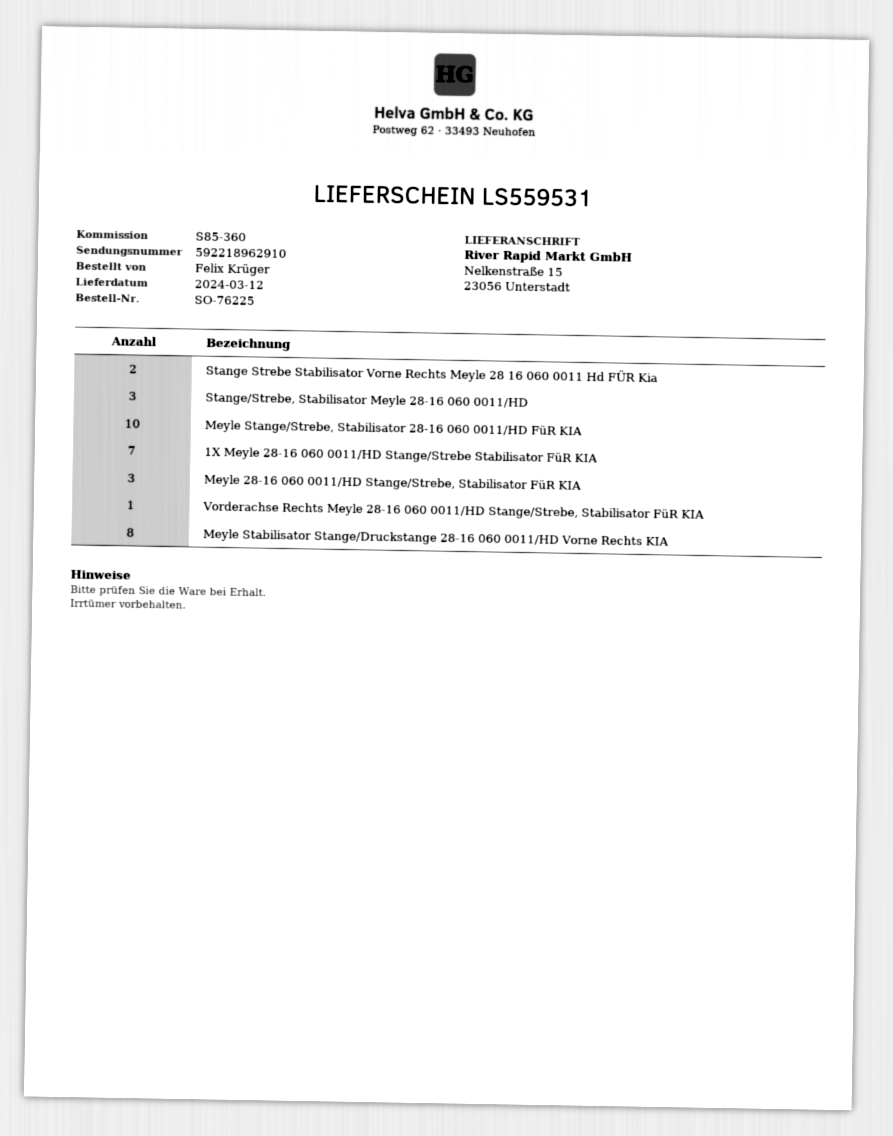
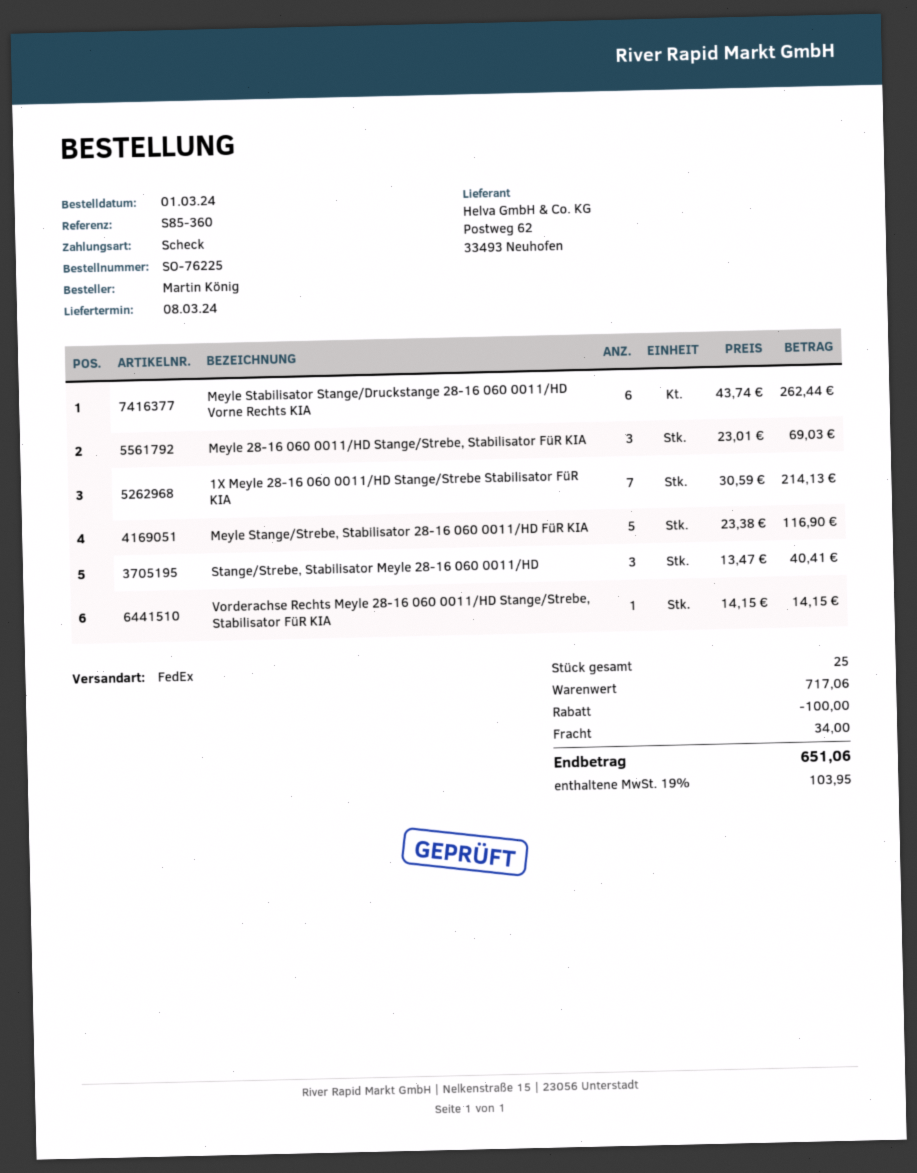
delivery date: 2024-03-12 -> 2024-03-08
ordered by: Felix Krüger -> Martin König
Stange Strebe Stabilisator Vorne Rechts Meyle 28 16 060 0011 Hd FÜR Kia: 2 -> none
Meyle Stange/Strebe, Stabilisator 28-16 060 0011/HD FüR KIA: 10 -> 5
Meyle Stabilisator Stange/Druckstange 28-16 060 0011/HD Vorne Rechts KIA: 8 -> 6

